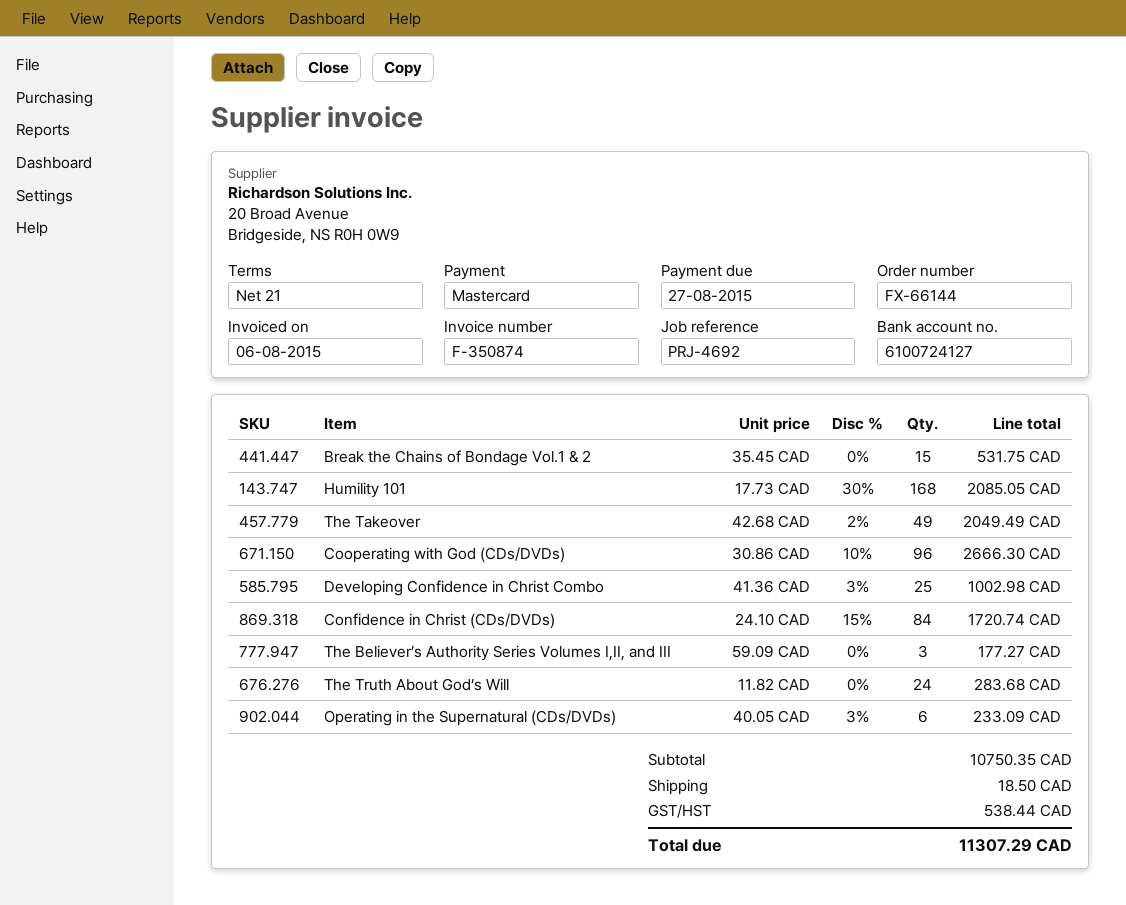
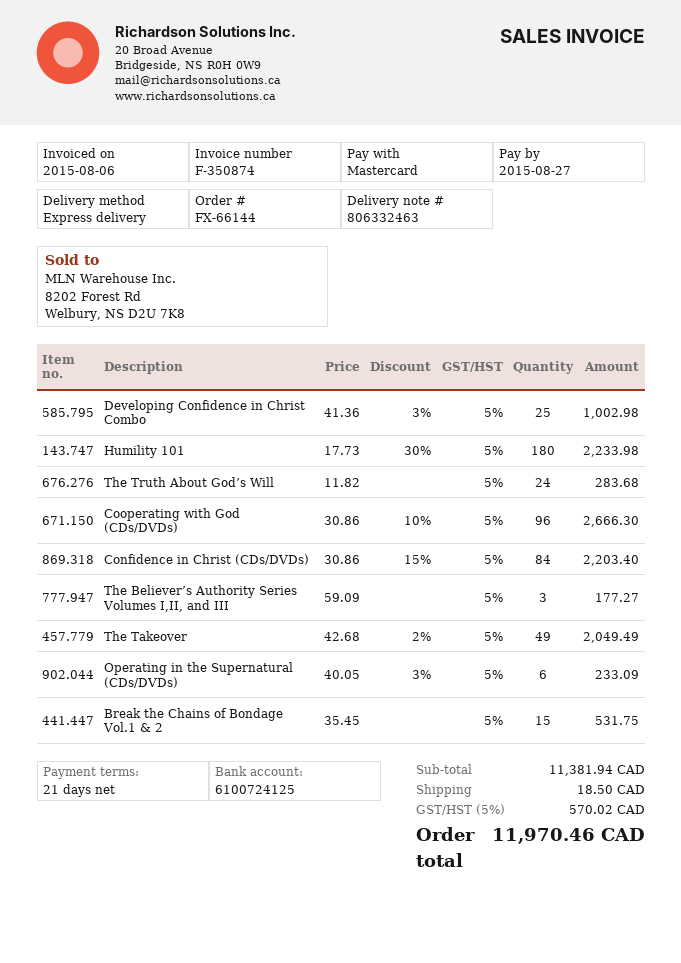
bank account: 6100724127 -> 6100724125
Humility 101: 168 x 17.73 - 30% = 2085.05 -> 180 x 17.73 - 30% = 2233.98
Confidence in Christ (CDs/DVDs): 84 x 24.10 - 15% = 1720.74 -> 84 x 30.86 - 15% = 2203.40
subtotal: 10750.35 -> 11381.94
tax: 538.44 -> 570.02
total: 11307.29 -> 11970.46

